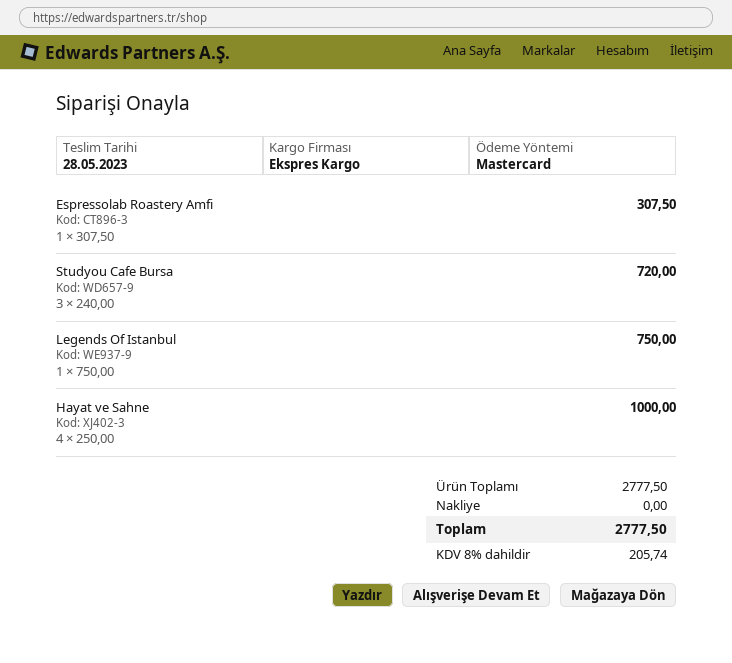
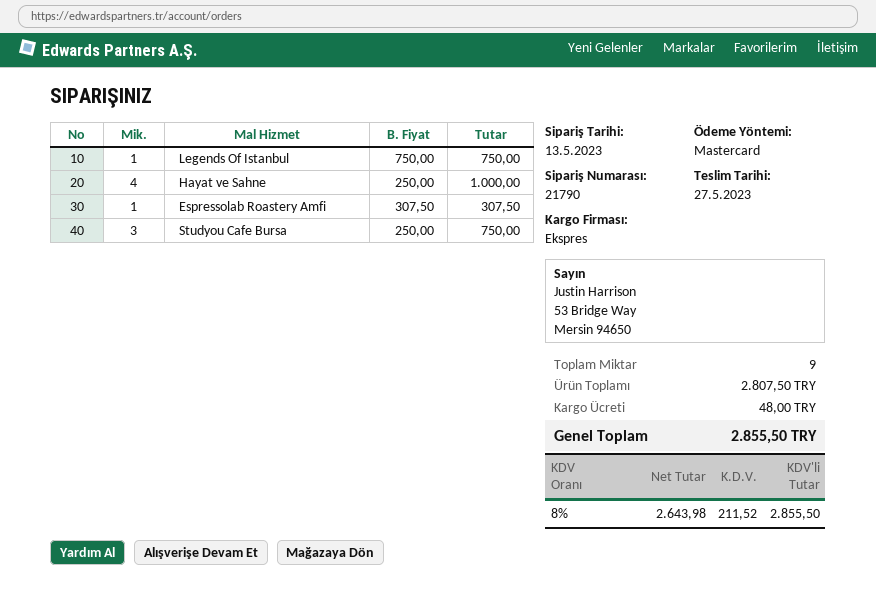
delivery date: 2023-05-28 -> 2023-05-27
Studyou Cafe Bursa: 3 x 240.00 = 720.00 -> 3 x 250.00 = 750.00
subtotal: 2777.50 -> 2807.50
shipping: 0.00 -> 48.00
tax: 8% = 205.74 -> 8% = 211.52
total: 2777.50 -> 2855.50

